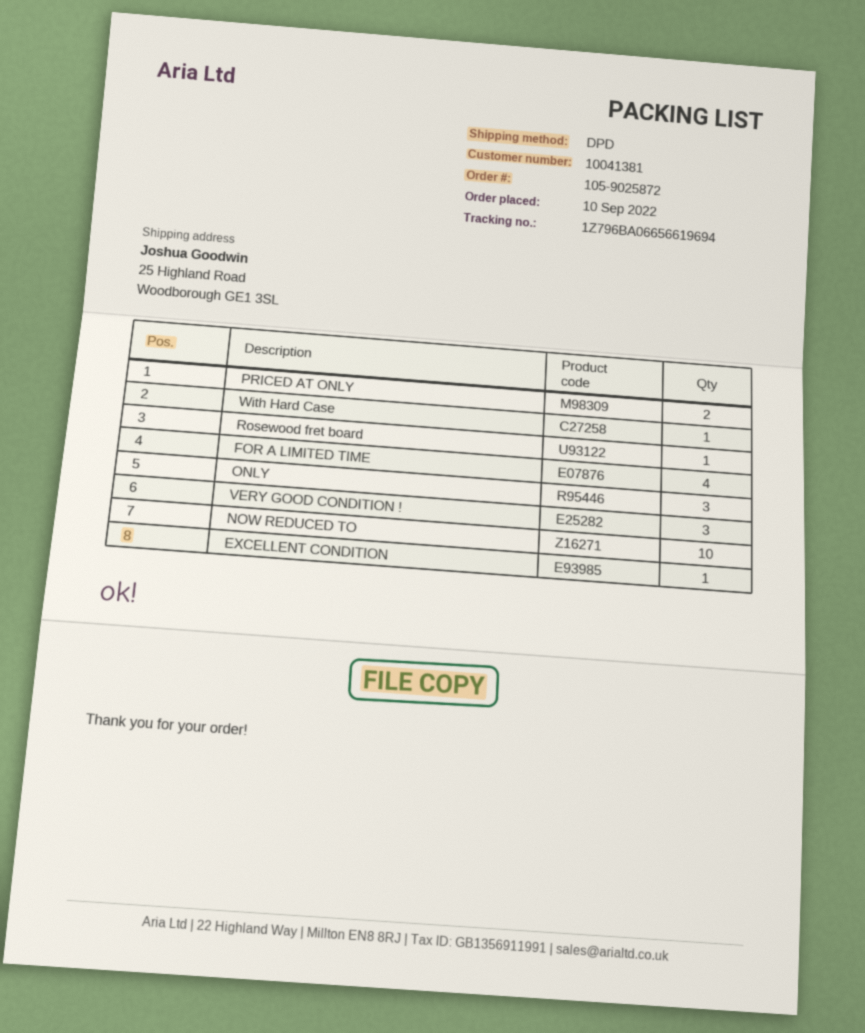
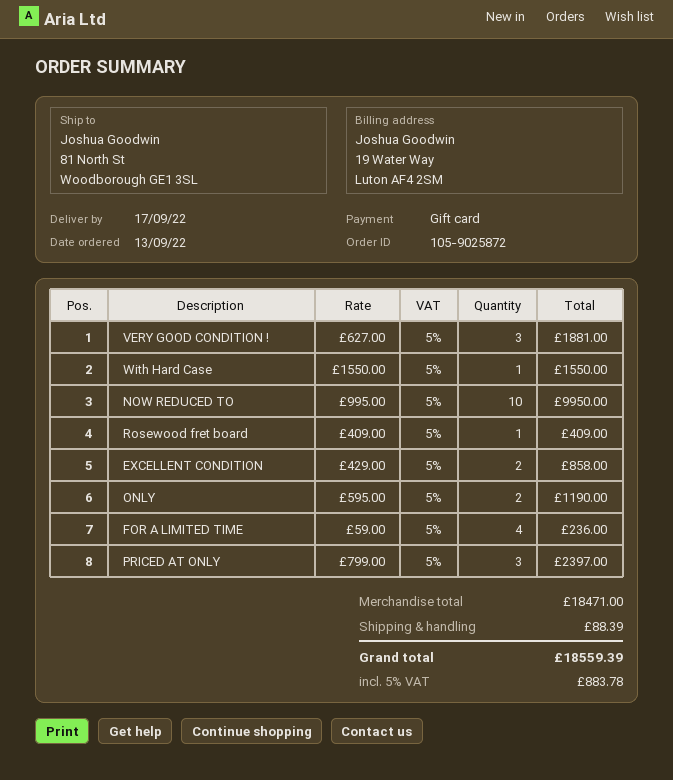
order date: 2022-09-10 -> 2022-09-13
ship to: 25 Highland Road, Woodborough GE1 3SL -> 81 North St, Woodborough GE1 3SL
PRICED AT ONLY: 2 -> 3
ONLY: 3 -> 2
EXCELLENT CONDITION: 1 -> 2

